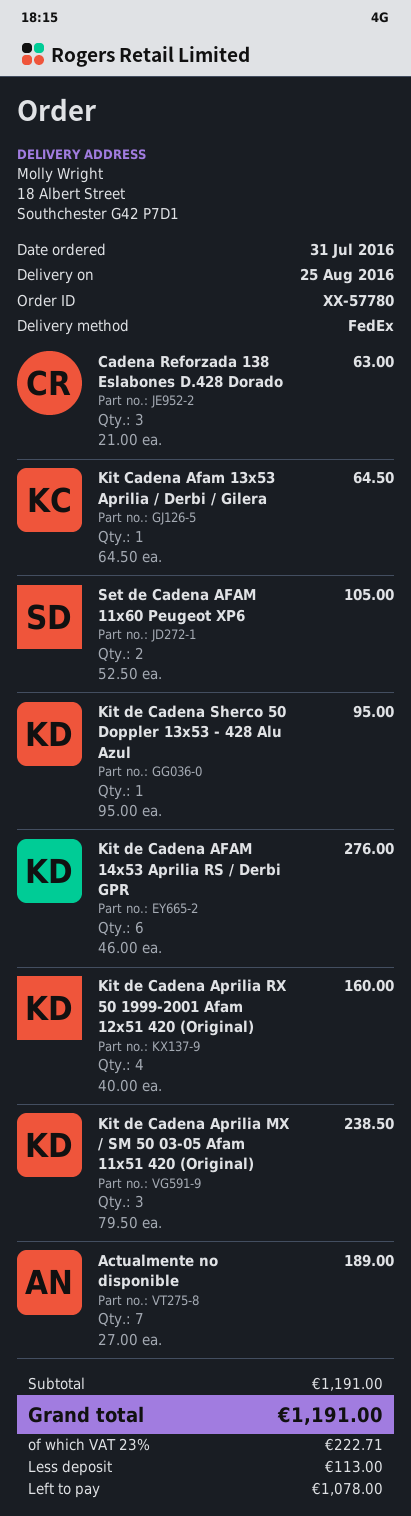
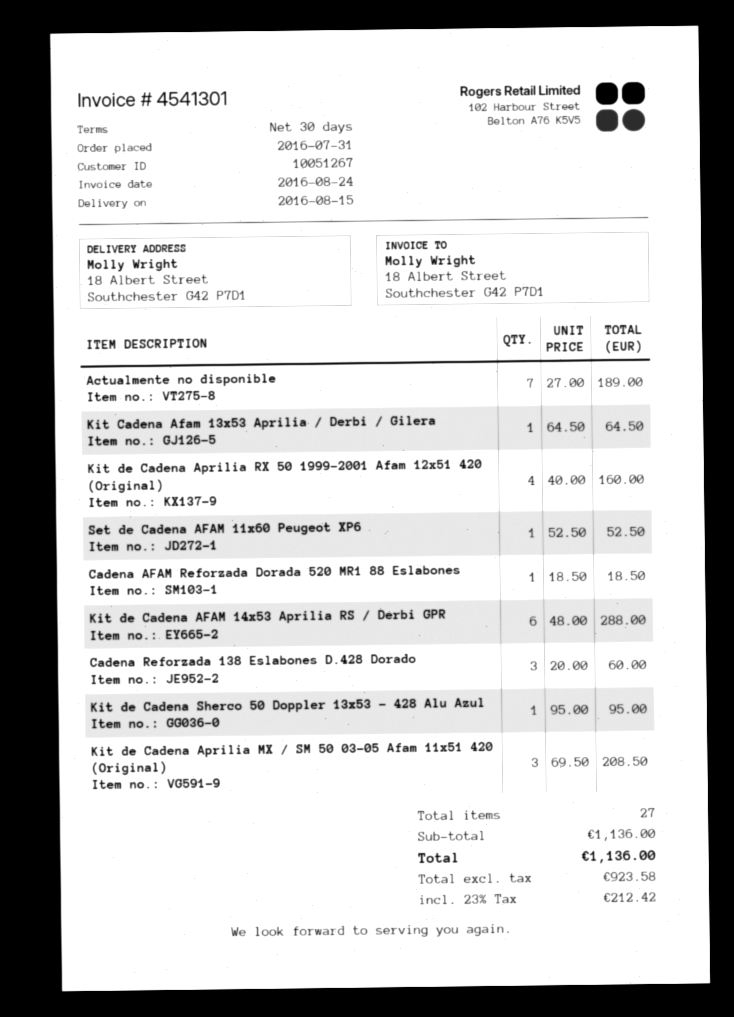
delivery date: 2016-08-25 -> 2016-08-15
Cadena Reforzada 138 Eslabones D.428 Dorado: 3 x 21.00 = 63.00 -> 3 x 20.00 = 60.00
Set de Cadena AFAM 11x60 Peugeot XP6: 2 x 52.50 = 105.00 -> 1 x 52.50 = 52.50
Kit de Cadena AFAM 14x53 Aprilia RS / Derbi GPR: 6 x 46.00 = 276.00 -> 6 x 48.00 = 288.00
Kit de Cadena Aprilia MX / SM 50 03-05 Afam 11x51 420 (Original): 3 x 79.50 = 238.50 -> 3 x 69.50 = 208.50
Cadena AFAM Reforzada Dorada 520 MR1 88 Eslabones: none -> 1 x 18.50 = 18.50
subtotal: 1191.00 -> 1136.00
tax: 23% = 222.71 -> 23% = 212.42
total: 1191.00 -> 1136.00

